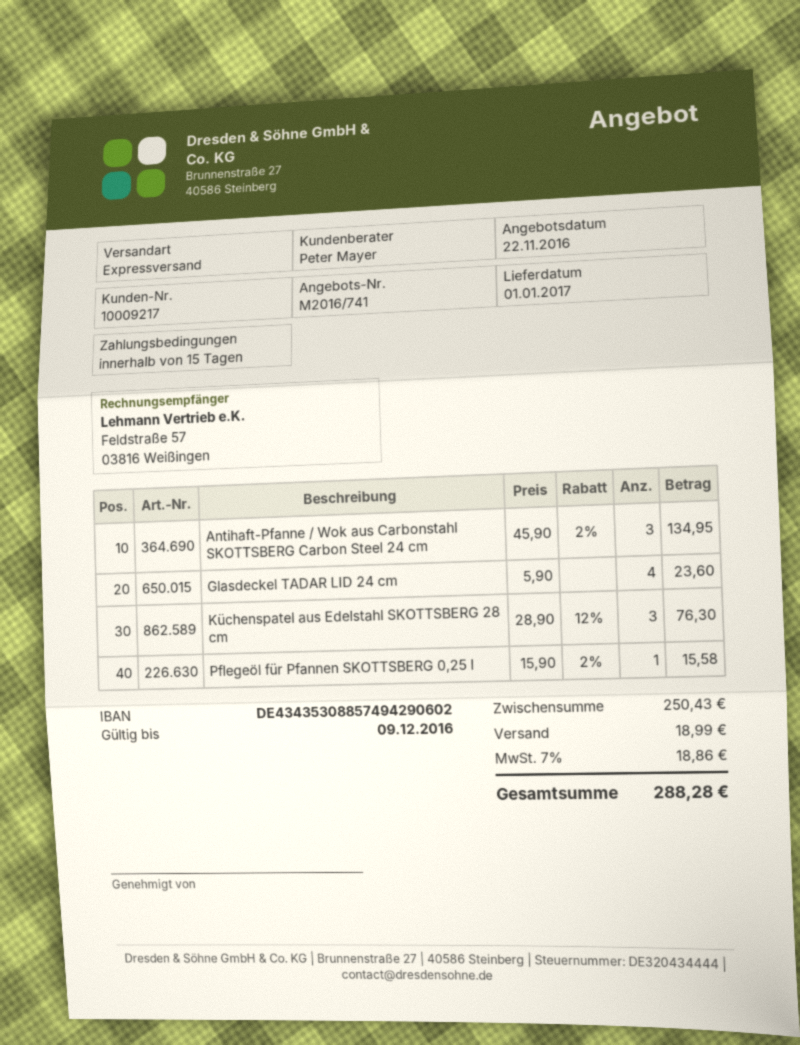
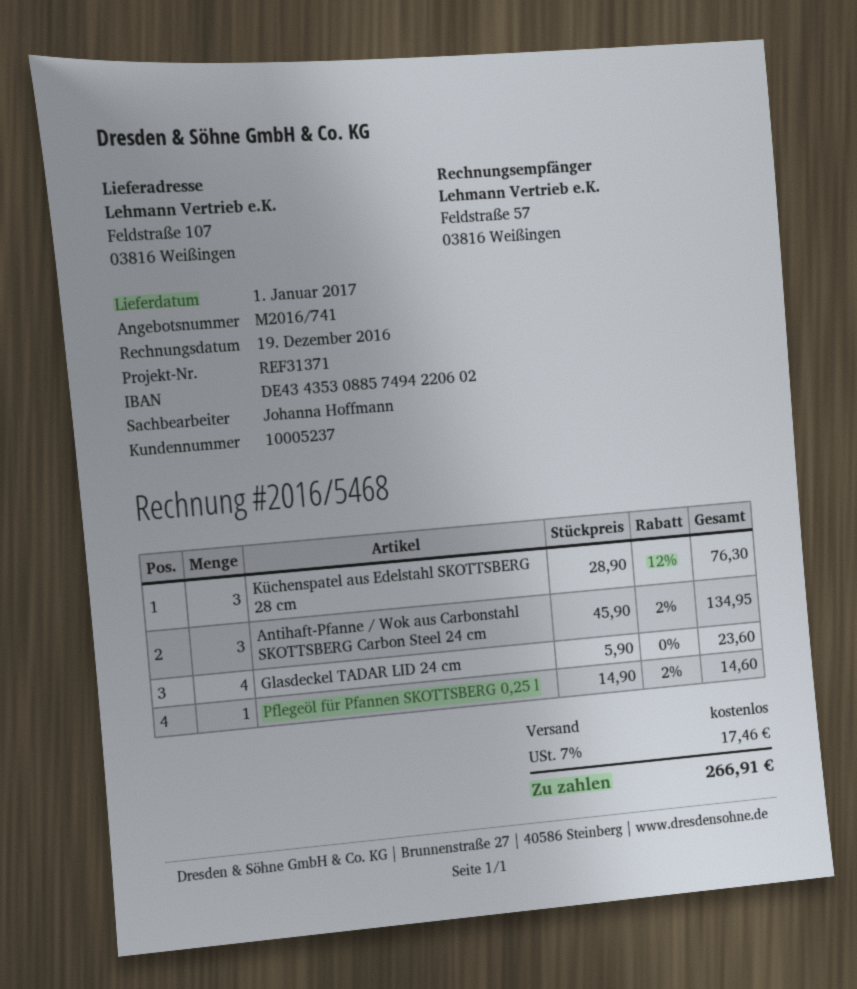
customer number: 10009217 -> 10005237
sales rep: Peter Mayer -> Johanna Hoffmann
bank account: DE43435308857494290602 -> DE43435308857494220602
Pflegeöl für Pfannen SKOTTSBERG 0,25 l: 1 x 15.90 - 2% = 15.58 -> 1 x 14.90 - 2% = 14.60
shipping: 18.99 -> 0.00
tax: 7% = 18.86 -> 7% = 17.46
total: 288.28 -> 266.91

